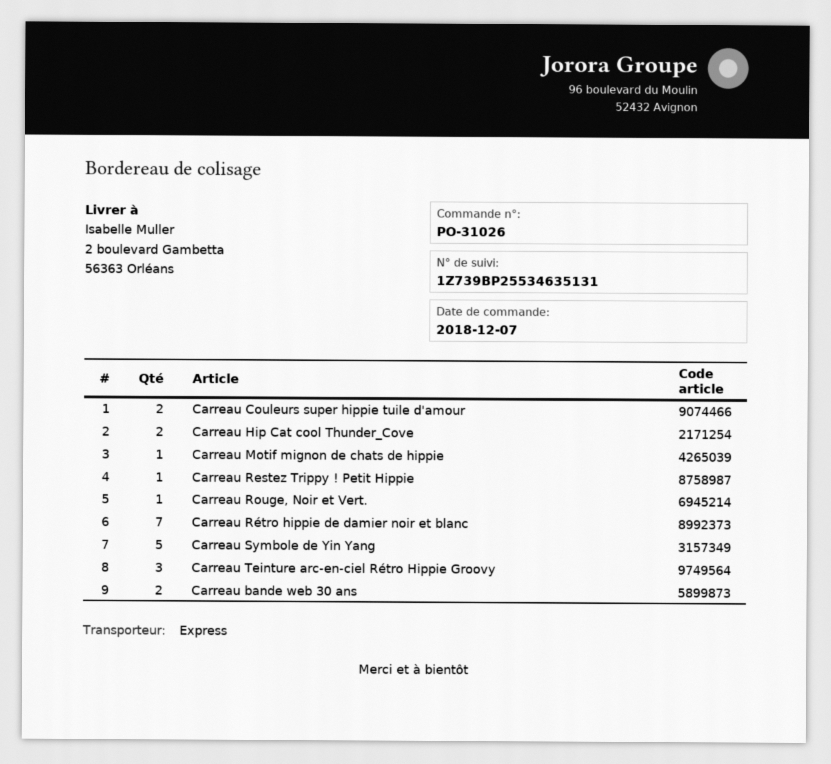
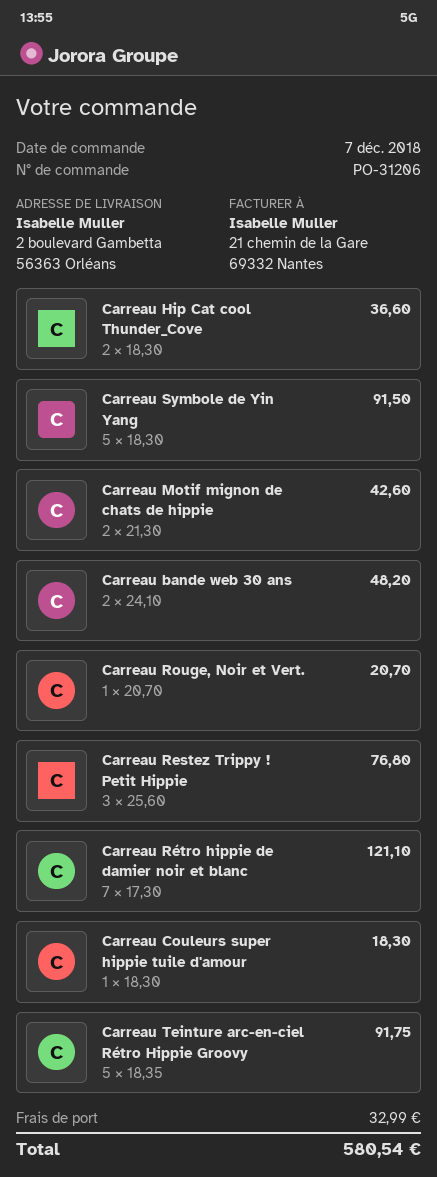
order number: PO-31026 -> PO-31206
Carreau Couleurs super hippie tuile d'amour: 2 -> 1
Carreau Motif mignon de chats de hippie: 1 -> 2
Carreau Restez Trippy ! Petit Hippie: 1 -> 3
Carreau Teinture arc-en-ciel Rétro Hippie Groovy: 3 -> 5

